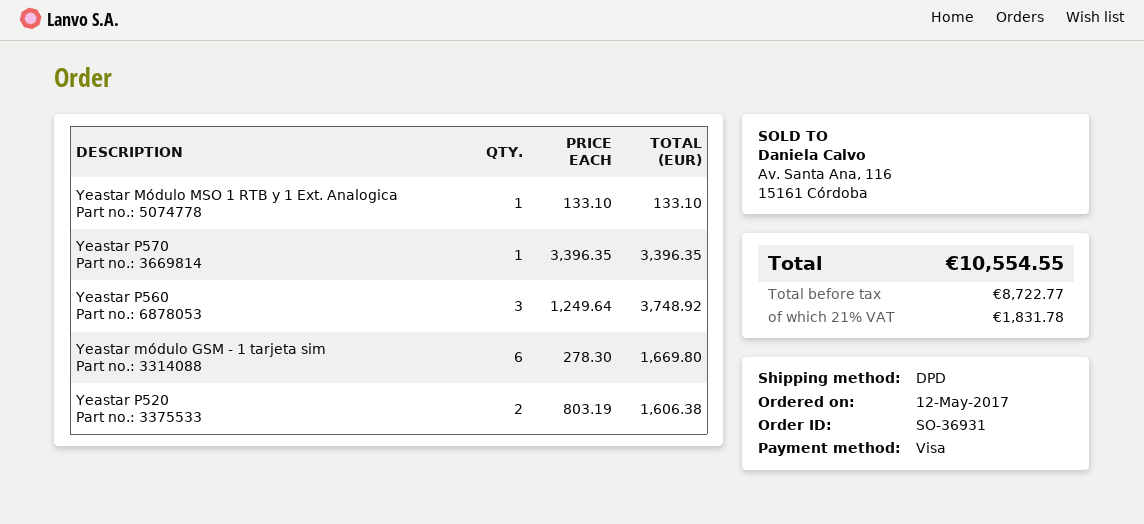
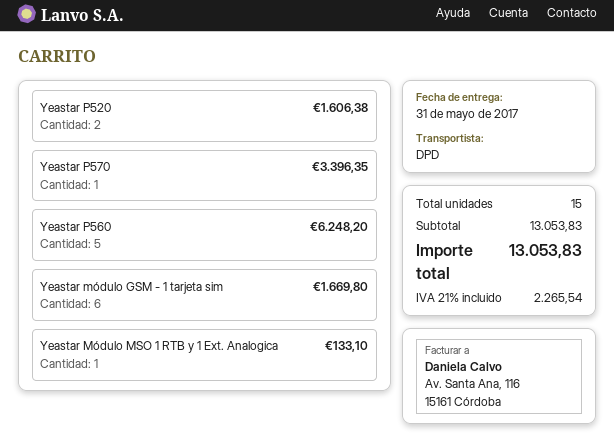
Yeastar P560: 3 for 3748.92 -> 5 for 6248.20
tax: 21% = 1831.78 -> 21% = 2265.54
total: 10554.55 -> 13053.83

